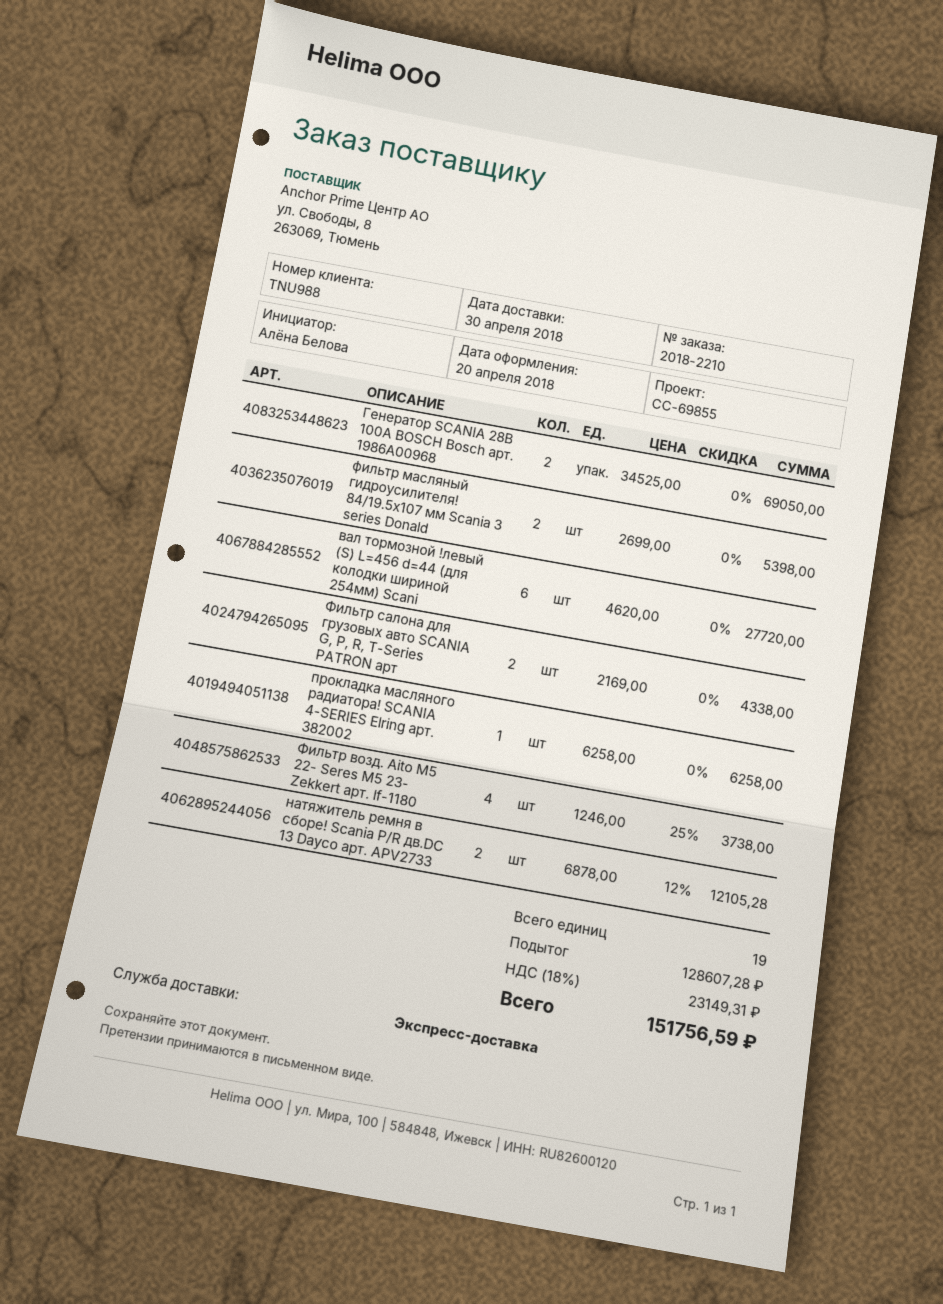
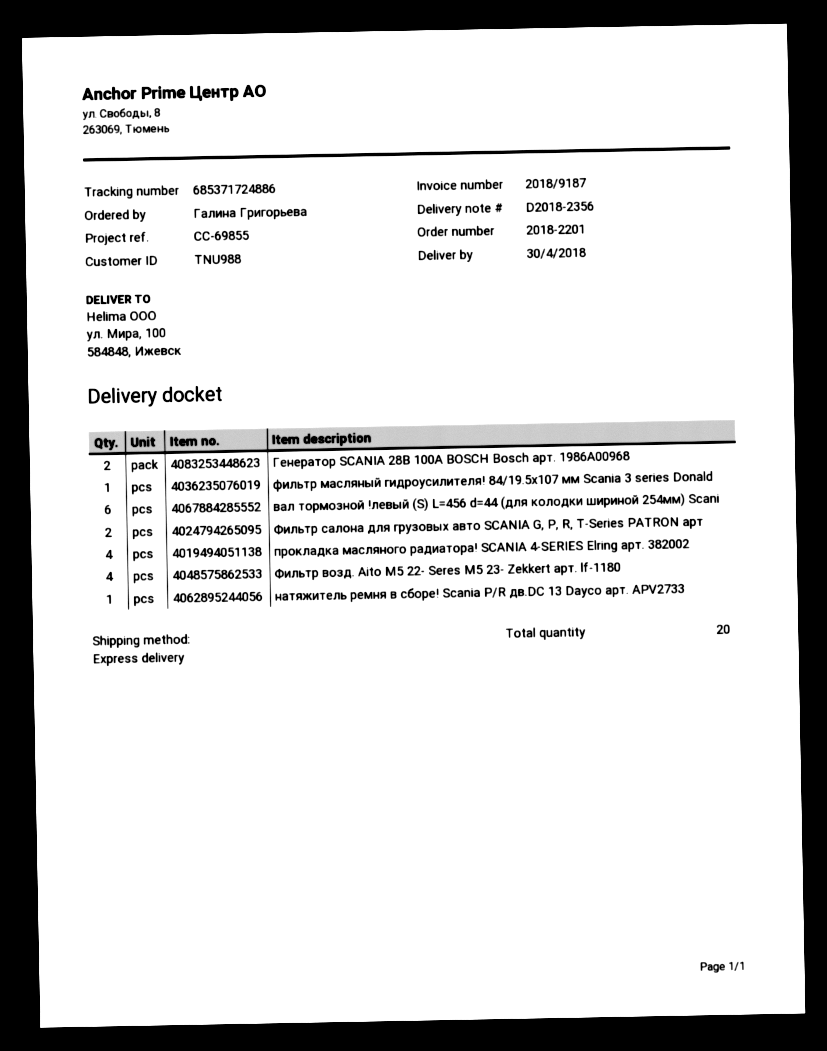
order number: 2018-2210 -> 2018-2201
ordered by: Алёна Белова -> Галина Григорьева
фильтр масляный гидроусилителя! 84/19.5x107 мм Scania 3 series Donald: 2 -> 1
прокладка масляного радиатора! SCANIA 4-SERIES Elring арт. 382002: 1 -> 4
натяжитель ремня в сборе! Scania P/R дв.DC 13 Dayco арт. APV2733: 2 -> 1
total quantity: 19 -> 20

